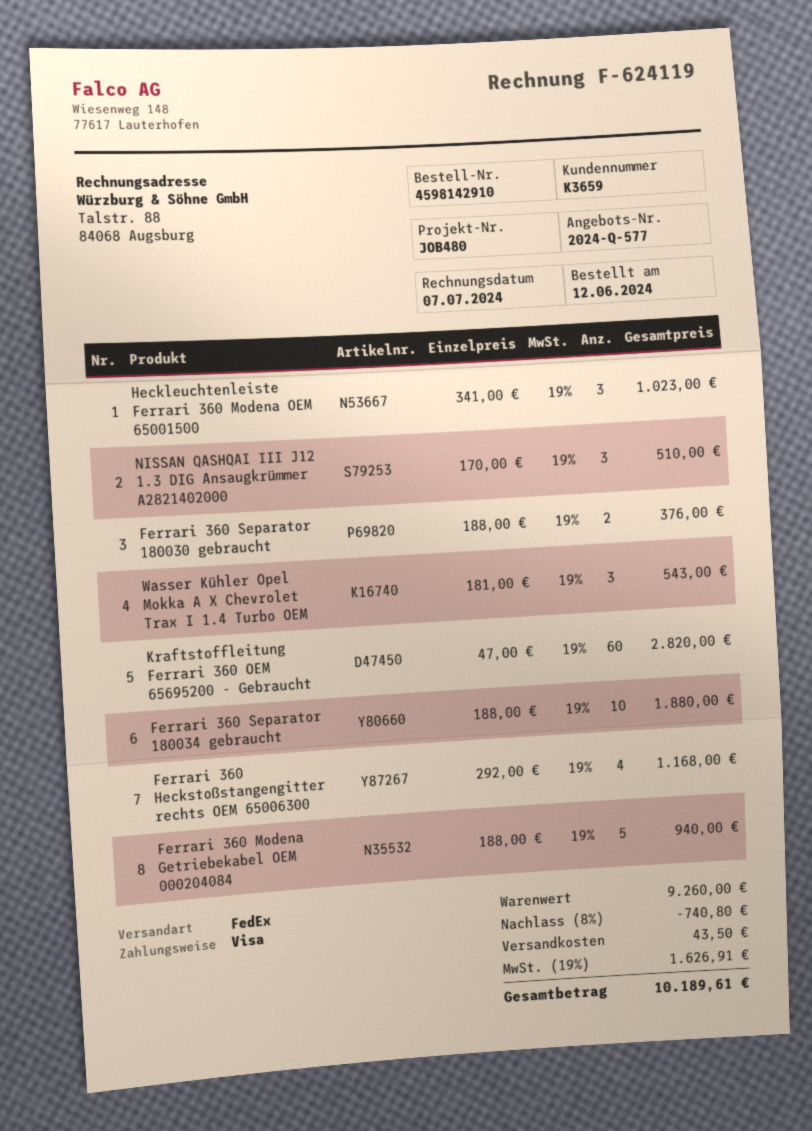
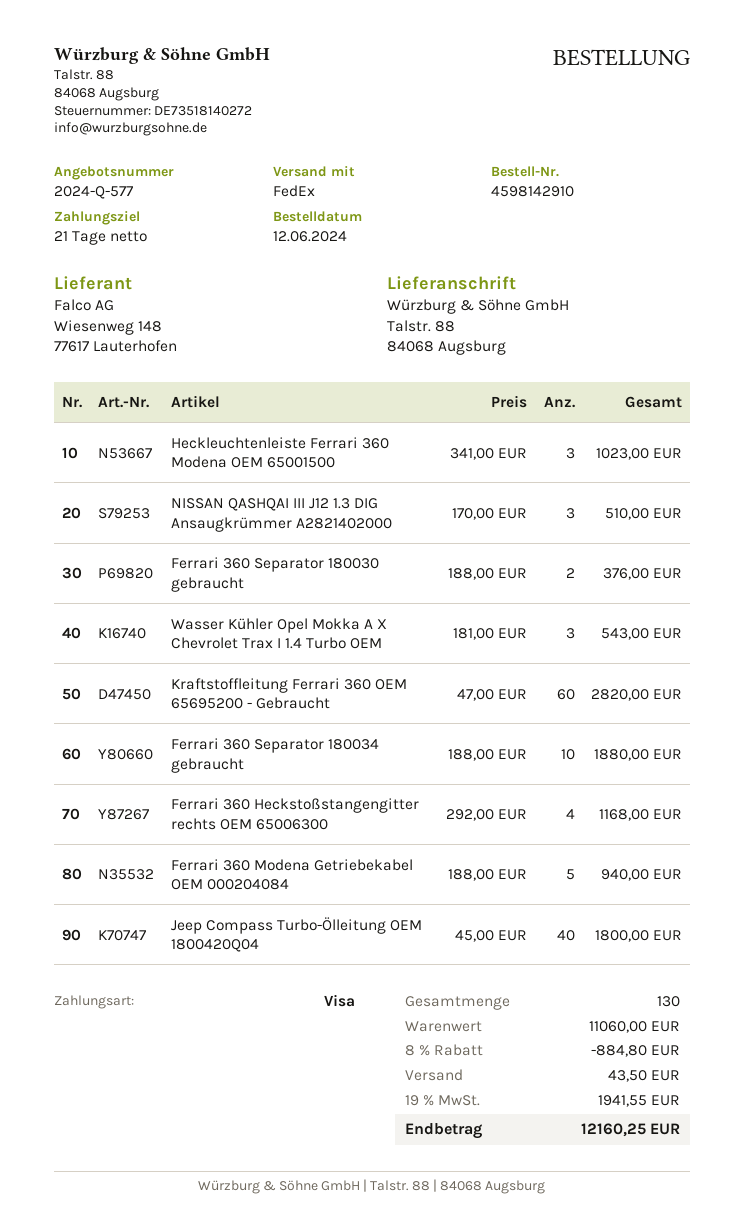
Jeep Compass Turbo-Ölleitung OEM 1800420Q04: none -> 40 x 45.00 = 1800.00
subtotal: 9260.00 -> 11060.00
discount: 8% = 740.80 -> 8% = 884.80
tax: 19% = 1626.91 -> 19% = 1941.55
total: 10189.61 -> 12160.25

